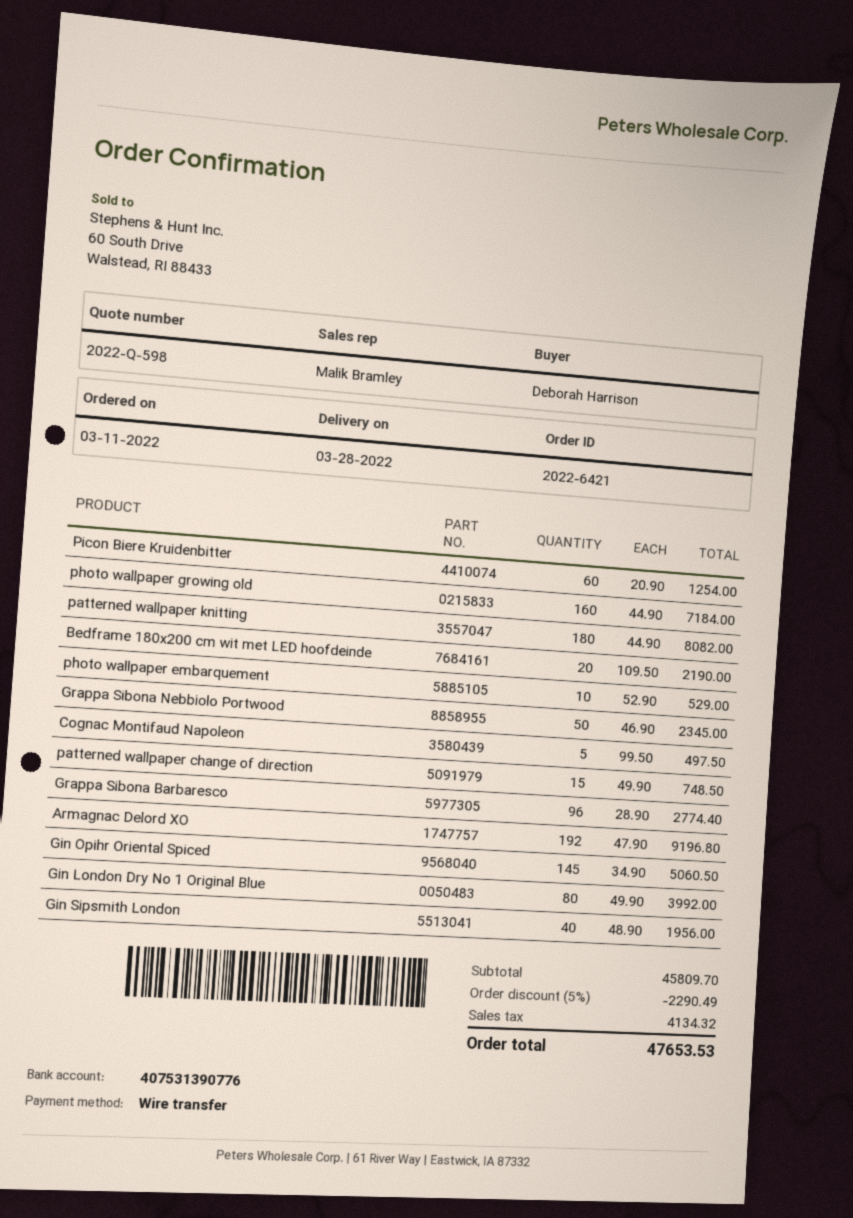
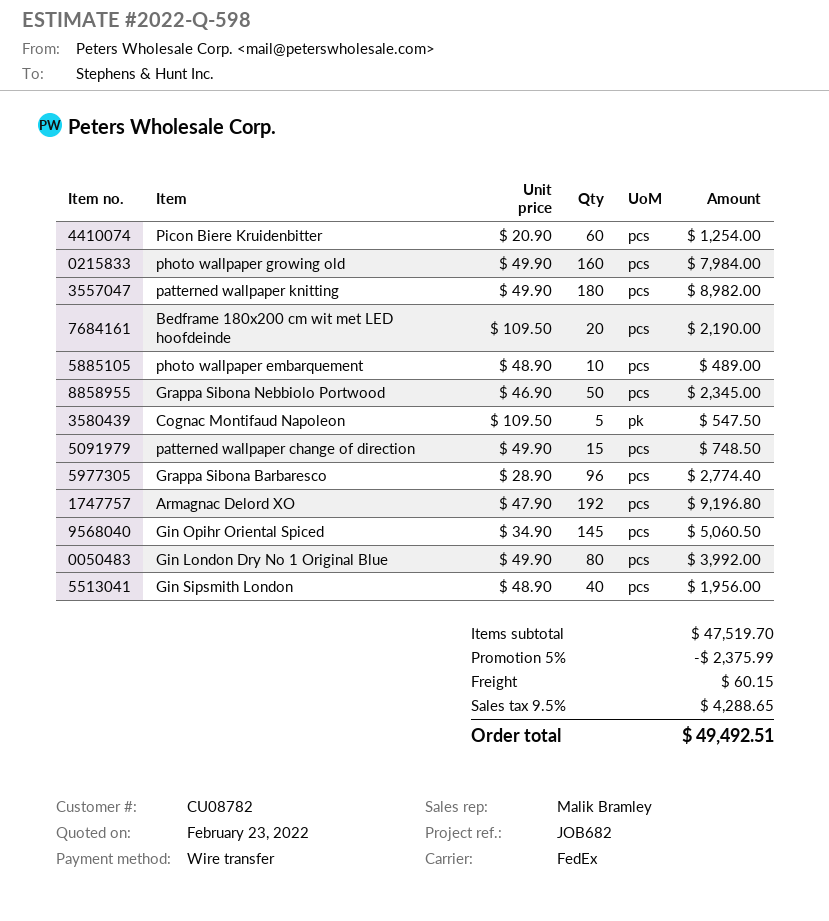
photo wallpaper growing old: 160 x 44.90 = 7184.00 -> 160 x 49.90 = 7984.00
patterned wallpaper knitting: 180 x 44.90 = 8082.00 -> 180 x 49.90 = 8982.00
photo wallpaper embarquement: 10 x 52.90 = 529.00 -> 10 x 48.90 = 489.00
Cognac Montifaud Napoleon: 5 x 99.50 = 497.50 -> 5 x 109.50 = 547.50
subtotal: 45809.70 -> 47519.70
discount: 5% = 2290.49 -> 5% = 2375.99
shipping: none -> 60.15
tax: 4134.32 -> 4288.65
total: 47653.53 -> 49492.51

